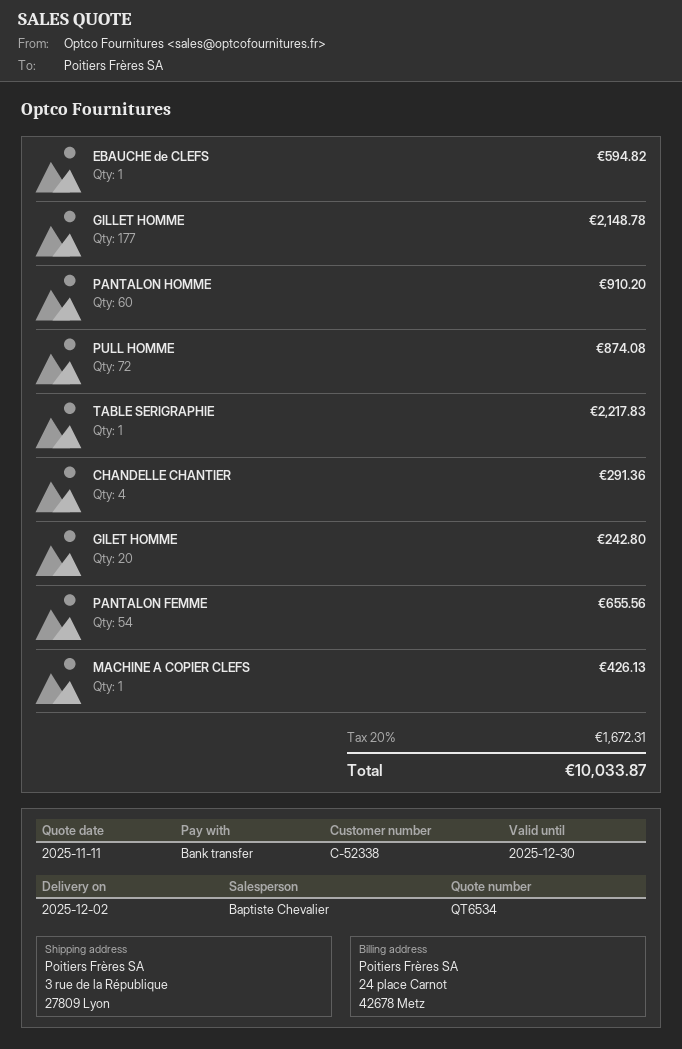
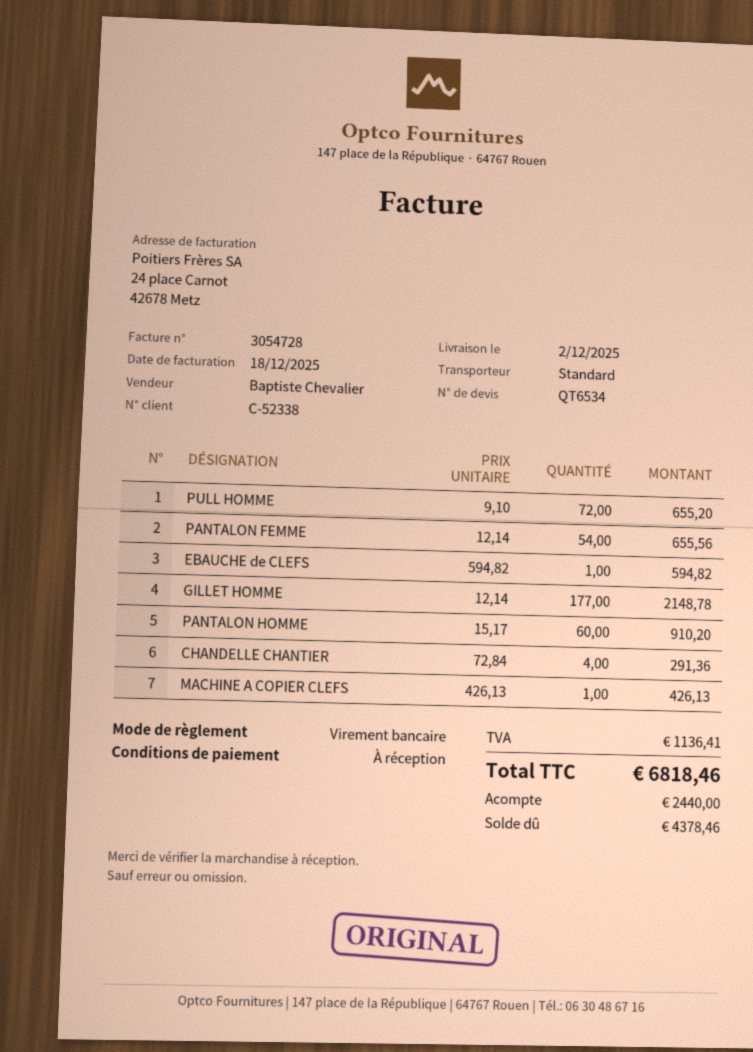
PULL HOMME: 72 for 874.08 -> 72 for 655.20
TABLE SERIGRAPHIE: 1 for 2217.83 -> none
GILET HOMME: 20 for 242.80 -> none
tax: 1672.31 -> 1136.41
total: 10033.87 -> 6818.46

